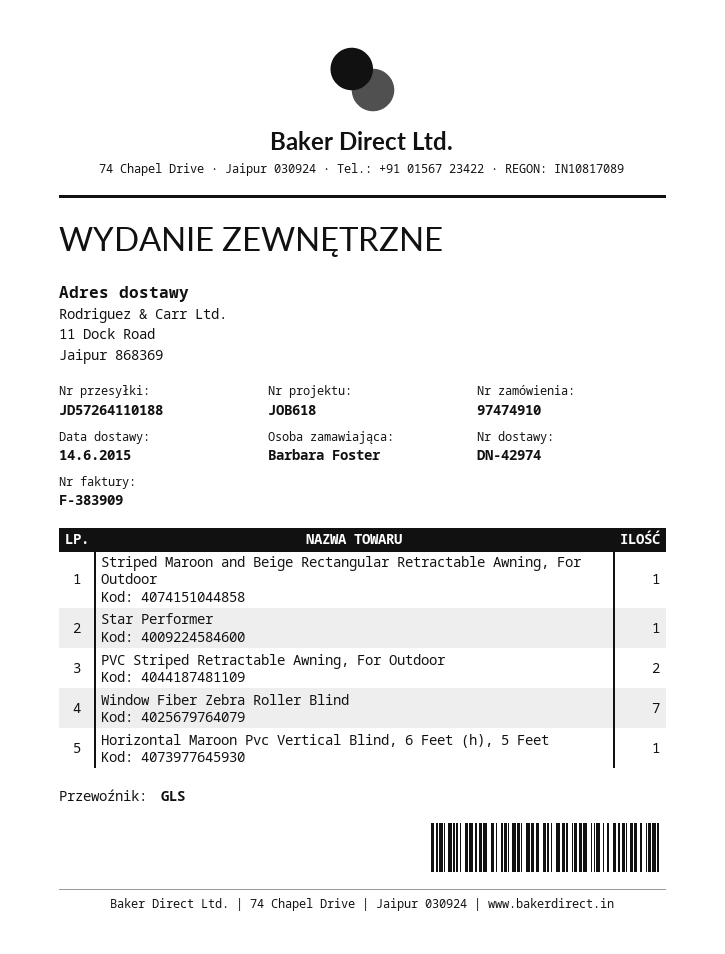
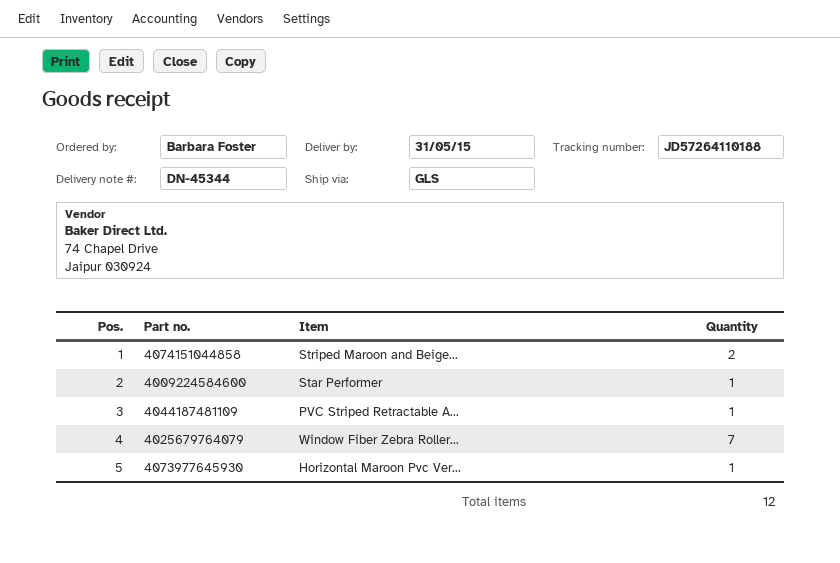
delivery note number: DN-42974 -> DN-45344
delivery date: 2015-06-14 -> 2015-05-31
Striped Maroon and Beige Rectangular Retractable Awning, For Outdoor: 1 -> 2
PVC Striped Retractable Awning, For Outdoor: 2 -> 1

